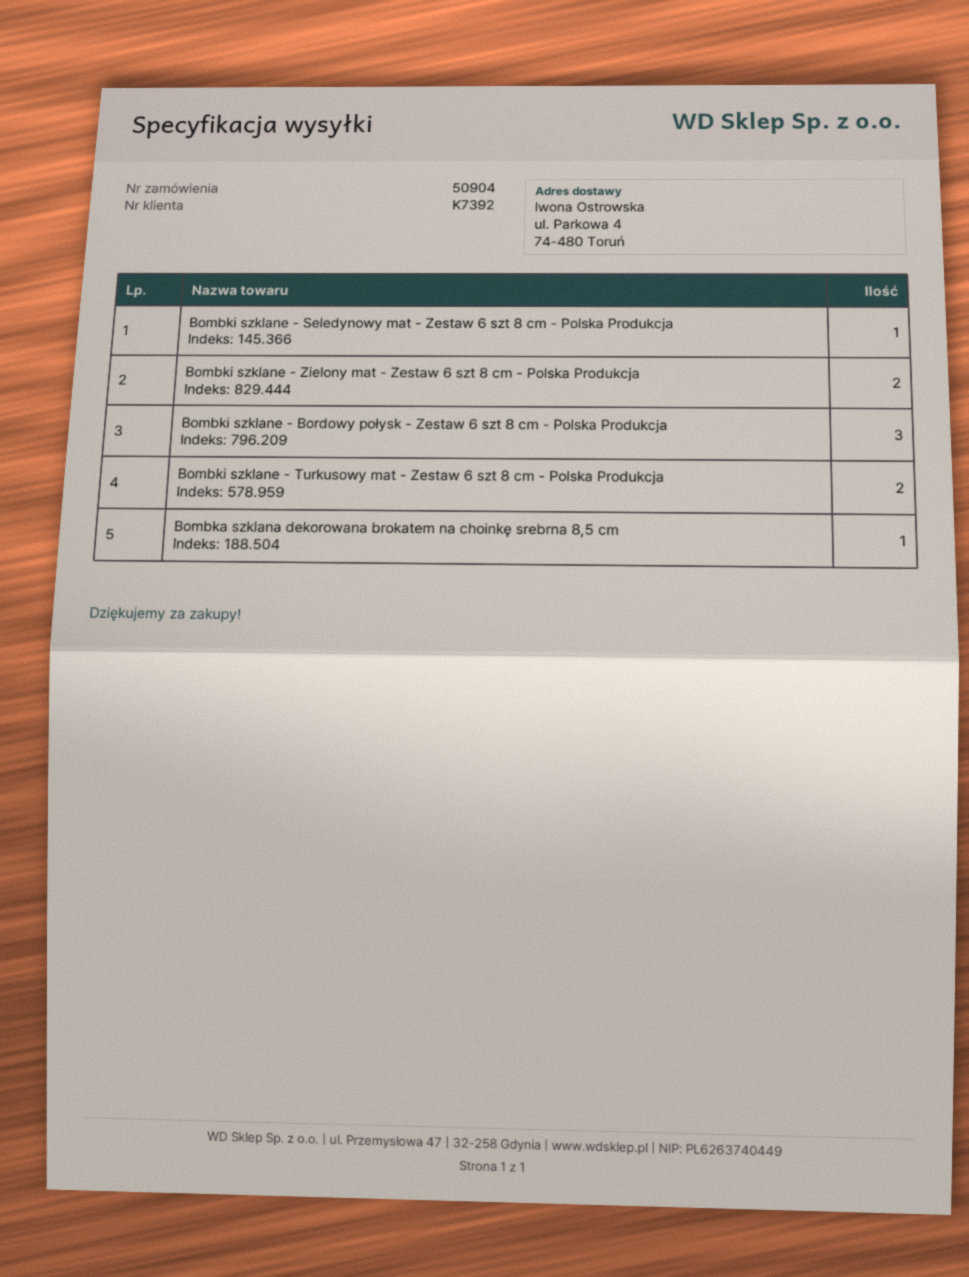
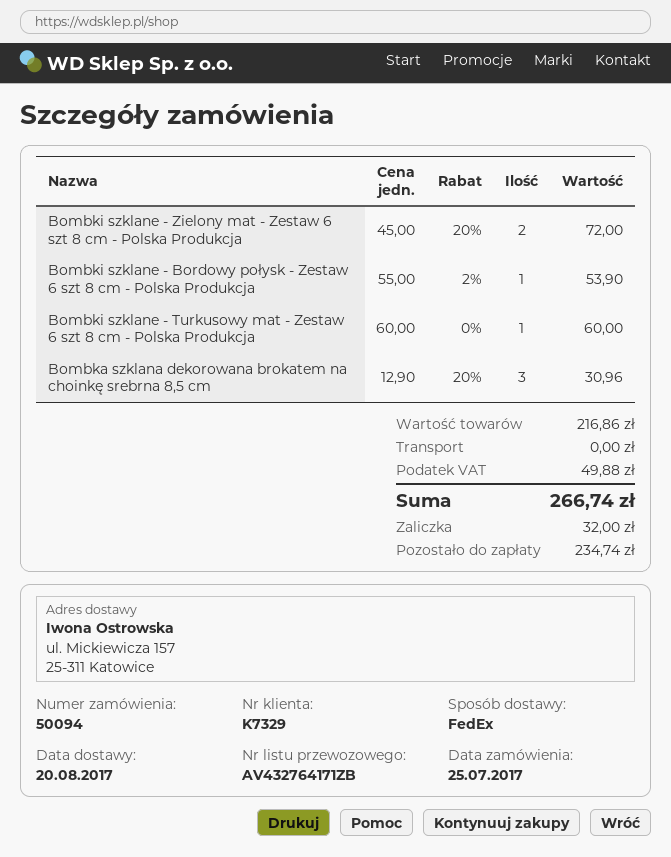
order number: 50904 -> 50094
customer number: K7392 -> K7329
ship to: ul. Parkowa 4, 74-480 Toruń -> ul. Mickiewicza 157, 25-311 Katowice
Bombki szklane - Seledynowy mat - Zestaw 6 szt 8 cm - Polska Produkcja: 1 -> none
Bombki szklane - Bordowy połysk - Zestaw 6 szt 8 cm - Polska Produkcja: 3 -> 1
Bombki szklane - Turkusowy mat - Zestaw 6 szt 8 cm - Polska Produkcja: 2 -> 1
Bombka szklana dekorowana brokatem na choinkę srebrna 8,5 cm: 1 -> 3

